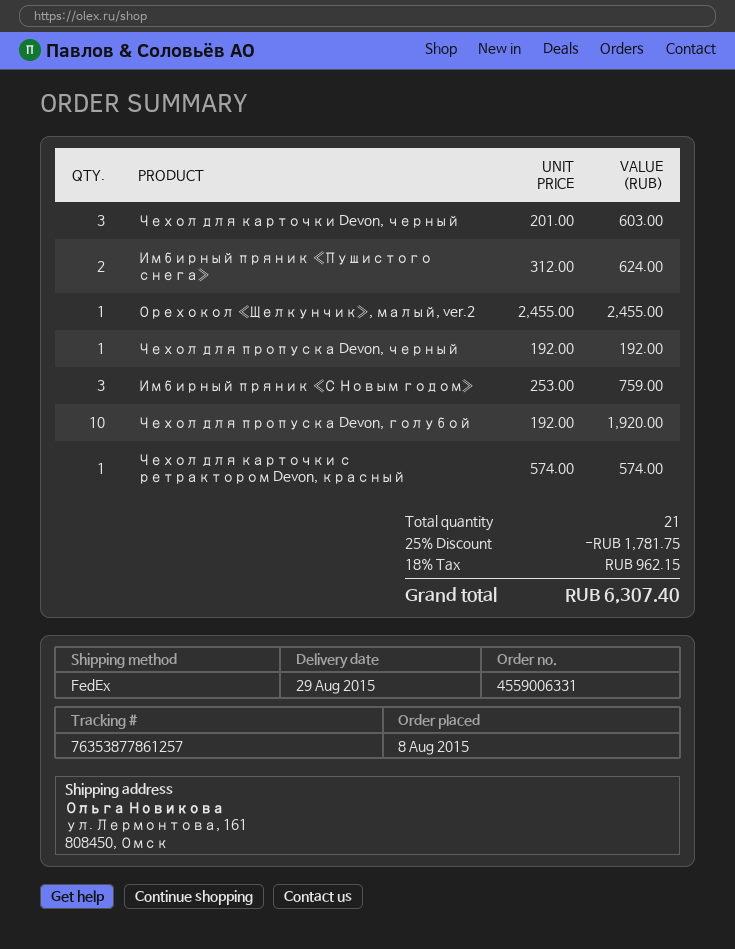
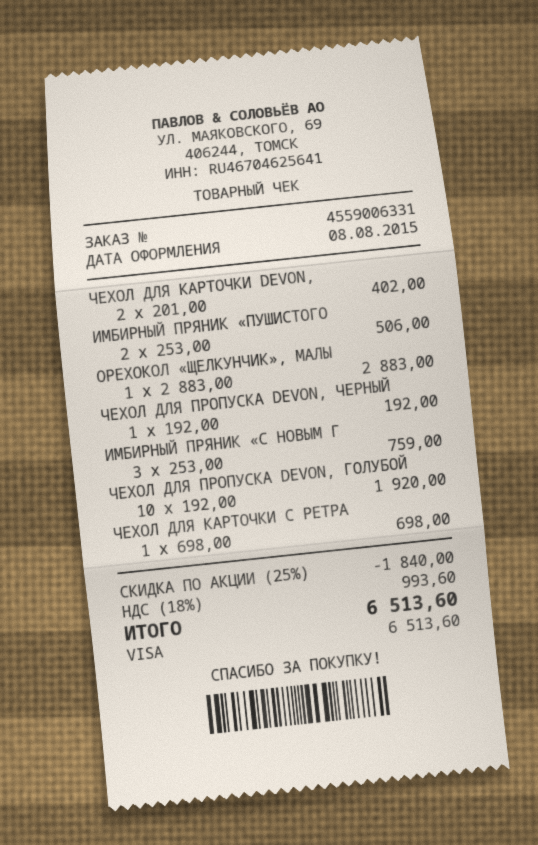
Чехол для карточки Devon, черный: 3 x 201.00 = 603.00 -> 2 x 201.00 = 402.00
Имбирный пряник «Пушистого снега»: 2 x 312.00 = 624.00 -> 2 x 253.00 = 506.00
Орехокол «Щелкунчик», малый, ver.2: 1 x 2455.00 = 2455.00 -> 1 x 2883.00 = 2883.00
Чехол для карточки с ретрактором Devon, красный: 1 x 574.00 = 574.00 -> 1 x 698.00 = 698.00
discount: 25% = 1781.75 -> 25% = 1840.00
tax: 18% = 962.15 -> 18% = 993.60
total: 6307.40 -> 6513.60

